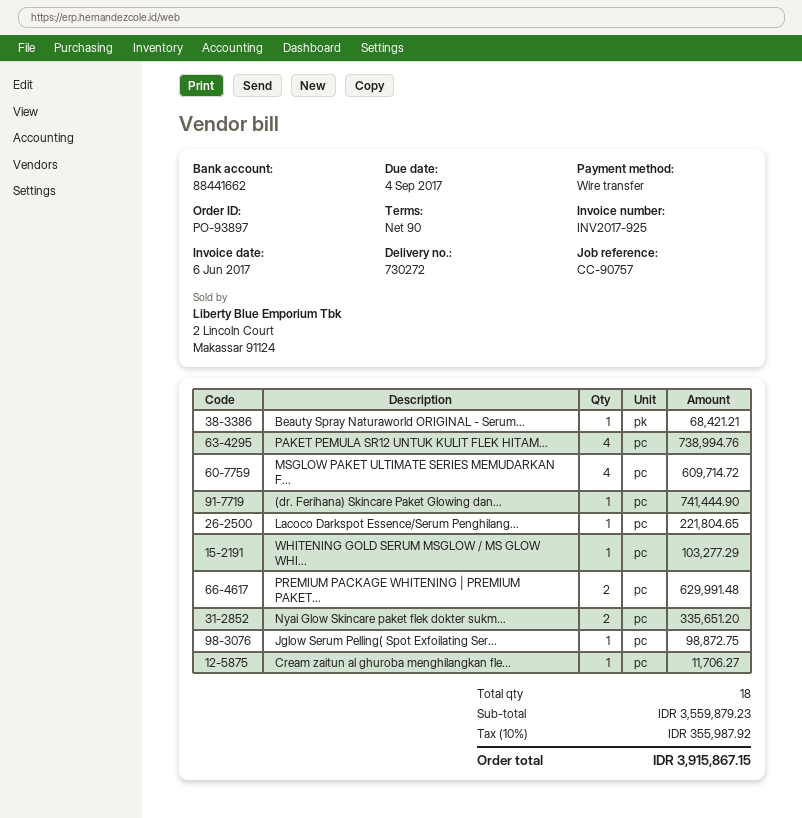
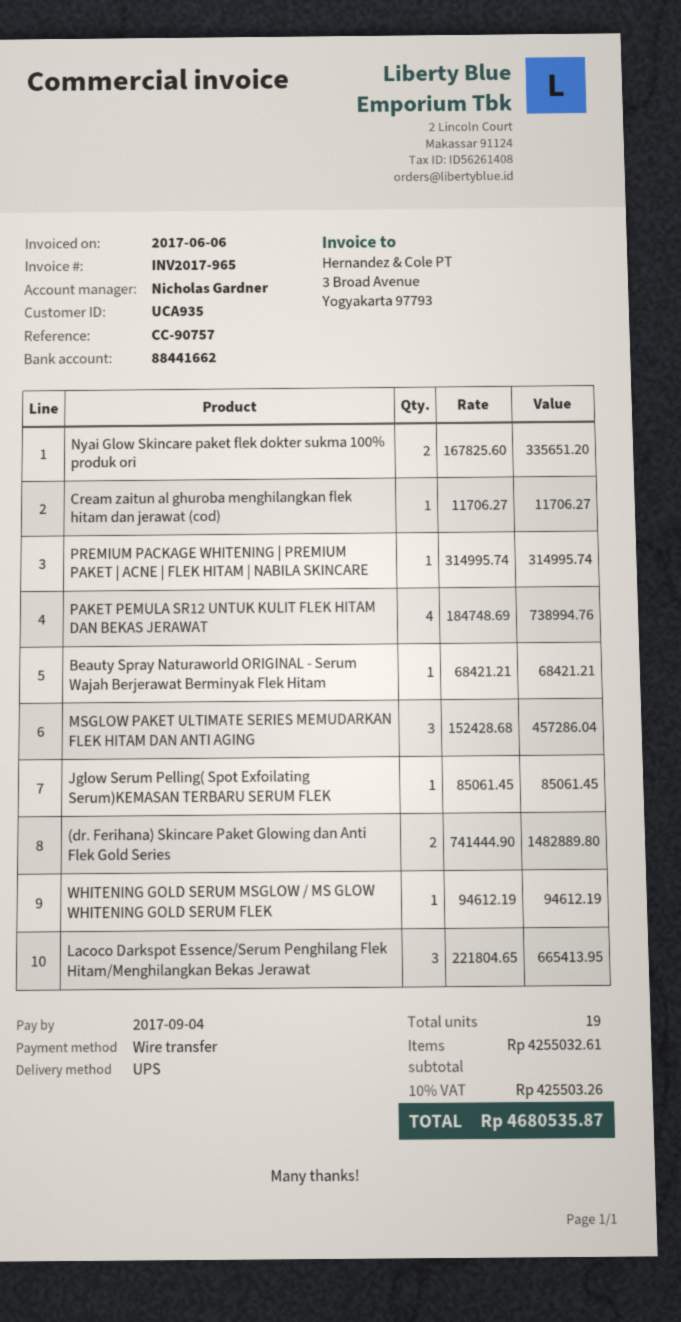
invoice number: INV2017-925 -> INV2017-965
MSGLOW PAKET ULTIMATE SERIES MEMUDARKAN F...: 4 for 609714.72 -> 3 for 457286.04
(dr. Ferihana) Skincare Paket Glowing dan...: 1 for 741444.90 -> 2 for 1482889.80
Lacoco Darkspot Essence/Serum Penghilang...: 1 for 221804.65 -> 3 for 665413.95
WHITENING GOLD SERUM MSGLOW / MS GLOW WHI...: 1 for 103277.29 -> 1 for 94612.19
PREMIUM PACKAGE WHITENING | PREMIUM PAKET...: 2 for 629991.48 -> 1 for 314995.74
Jglow Serum Pelling( Spot Exfoilating Ser...: 1 for 98872.75 -> 1 for 85061.45
total quantity: 18 -> 19
subtotal: 3559879.23 -> 4255032.61
tax: 10% = 355987.92 -> 10% = 425503.26
total: 3915867.15 -> 4680535.87

